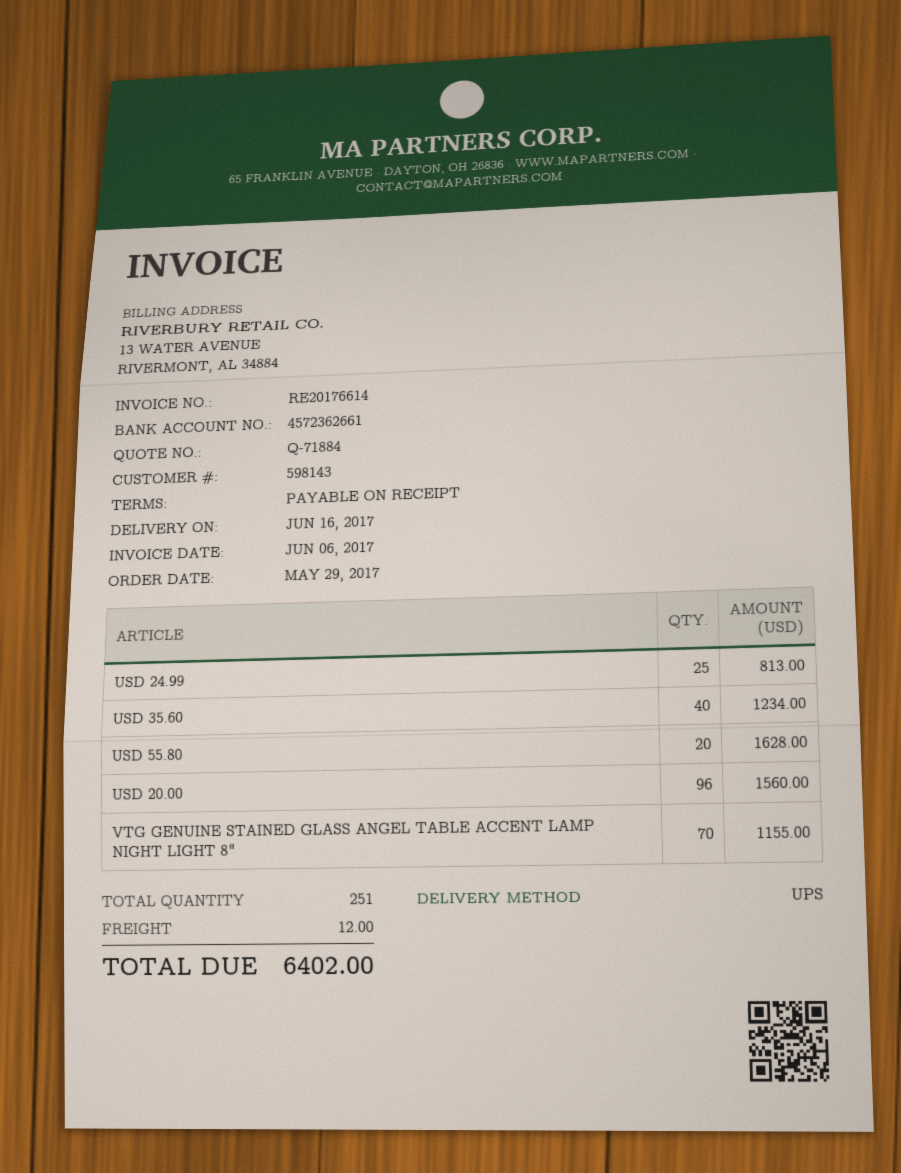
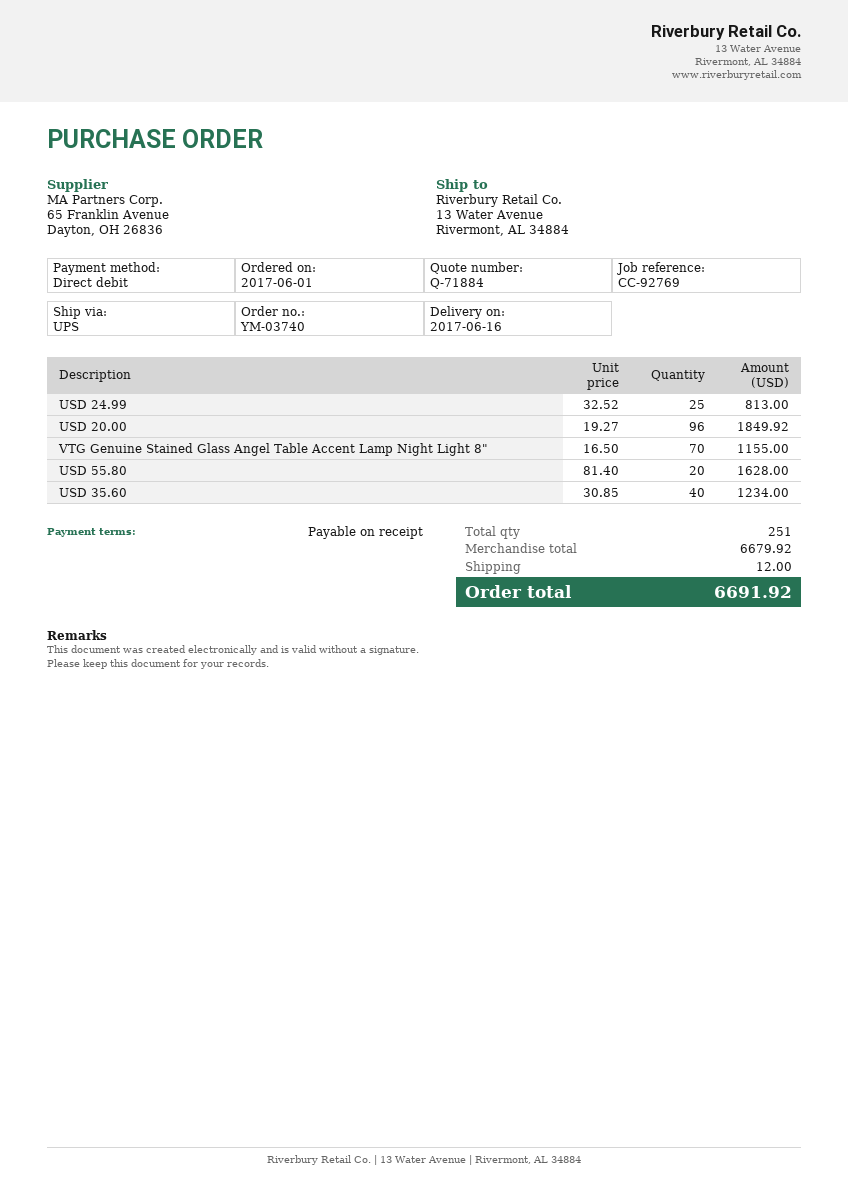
order date: 2017-05-29 -> 2017-06-01
USD 20.00: 96 for 1560.00 -> 96 for 1849.92
total: 6402.00 -> 6691.92

